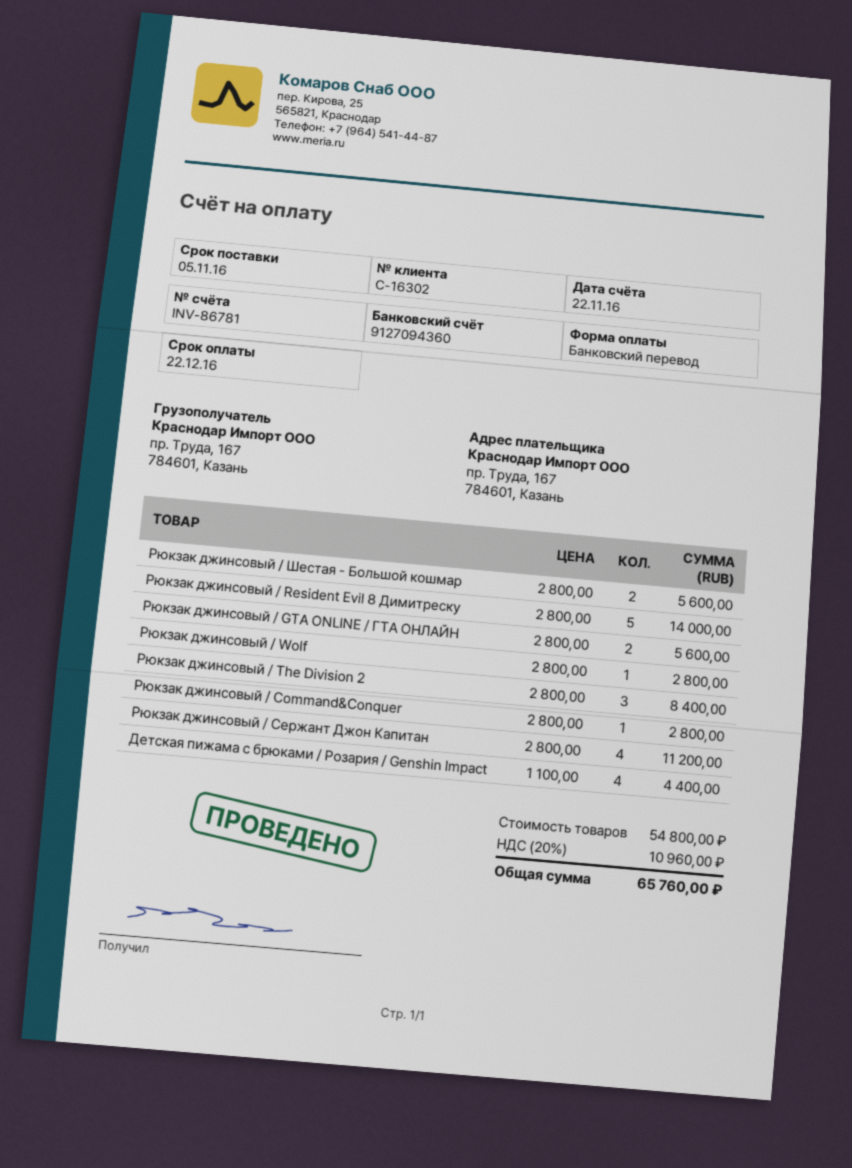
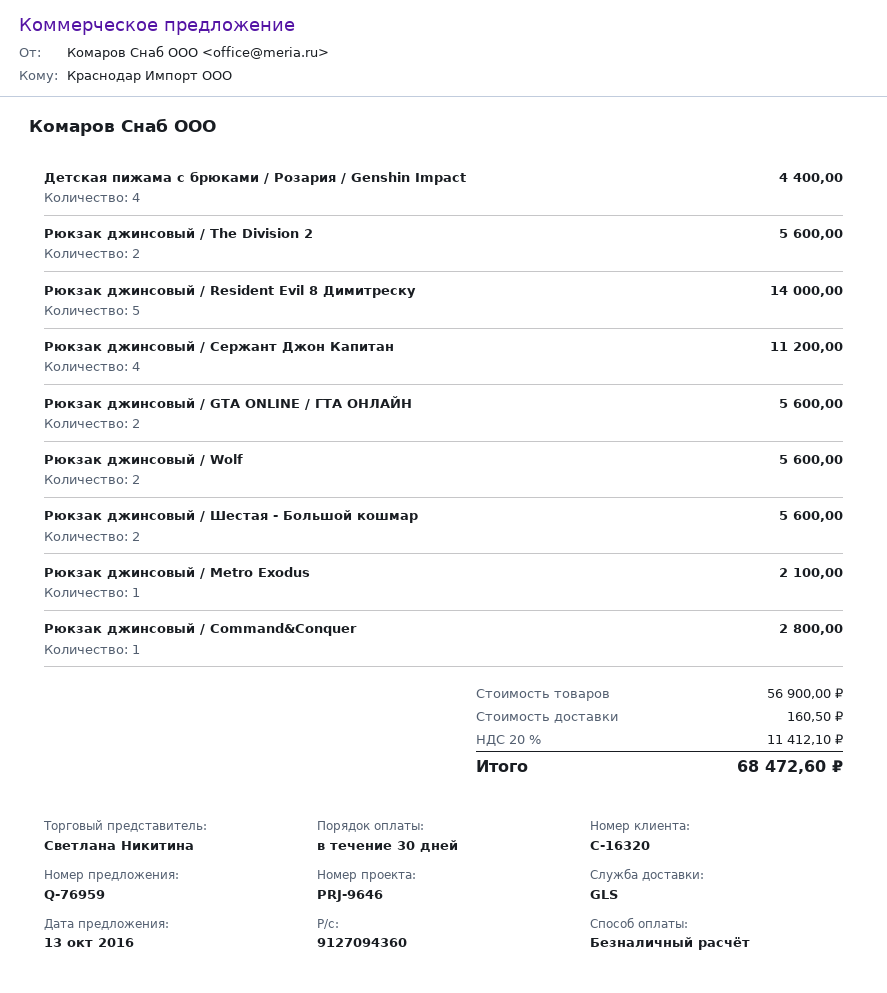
customer number: C-16302 -> C-16320
Рюкзак джинсовый / Wolf: 1 for 2800.00 -> 2 for 5600.00
Рюкзак джинсовый / The Division 2: 3 for 8400.00 -> 2 for 5600.00
Рюкзак джинсовый / Metro Exodus: none -> 1 for 2100.00
subtotal: 54800.00 -> 56900.00
shipping: none -> 160.50
tax: 20% = 10960.00 -> 20% = 11412.10
total: 65760.00 -> 68472.60

